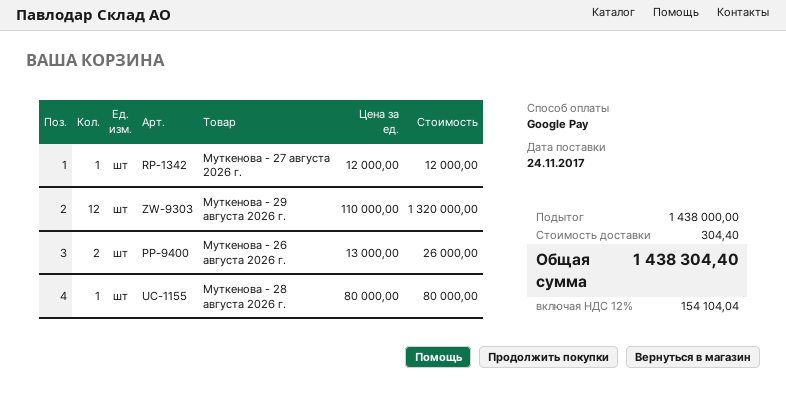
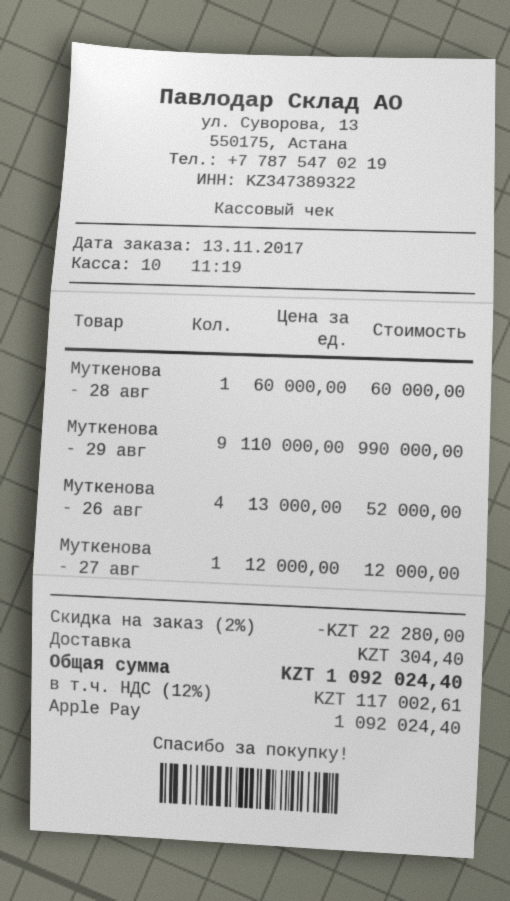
payment method: Google Pay -> Apple Pay
Муткенова - 29 августа 2026 г.: 12 x 110000.00 = 1320000.00 -> 9 x 110000.00 = 990000.00
Муткенова - 26 августа 2026 г.: 2 x 13000.00 = 26000.00 -> 4 x 13000.00 = 52000.00
Муткенова - 28 августа 2026 г.: 1 x 80000.00 = 80000.00 -> 1 x 60000.00 = 60000.00
discount: none -> 2% = 22280.00
tax: 12% = 154104.04 -> 12% = 117002.61
total: 1438304.40 -> 1092024.40

